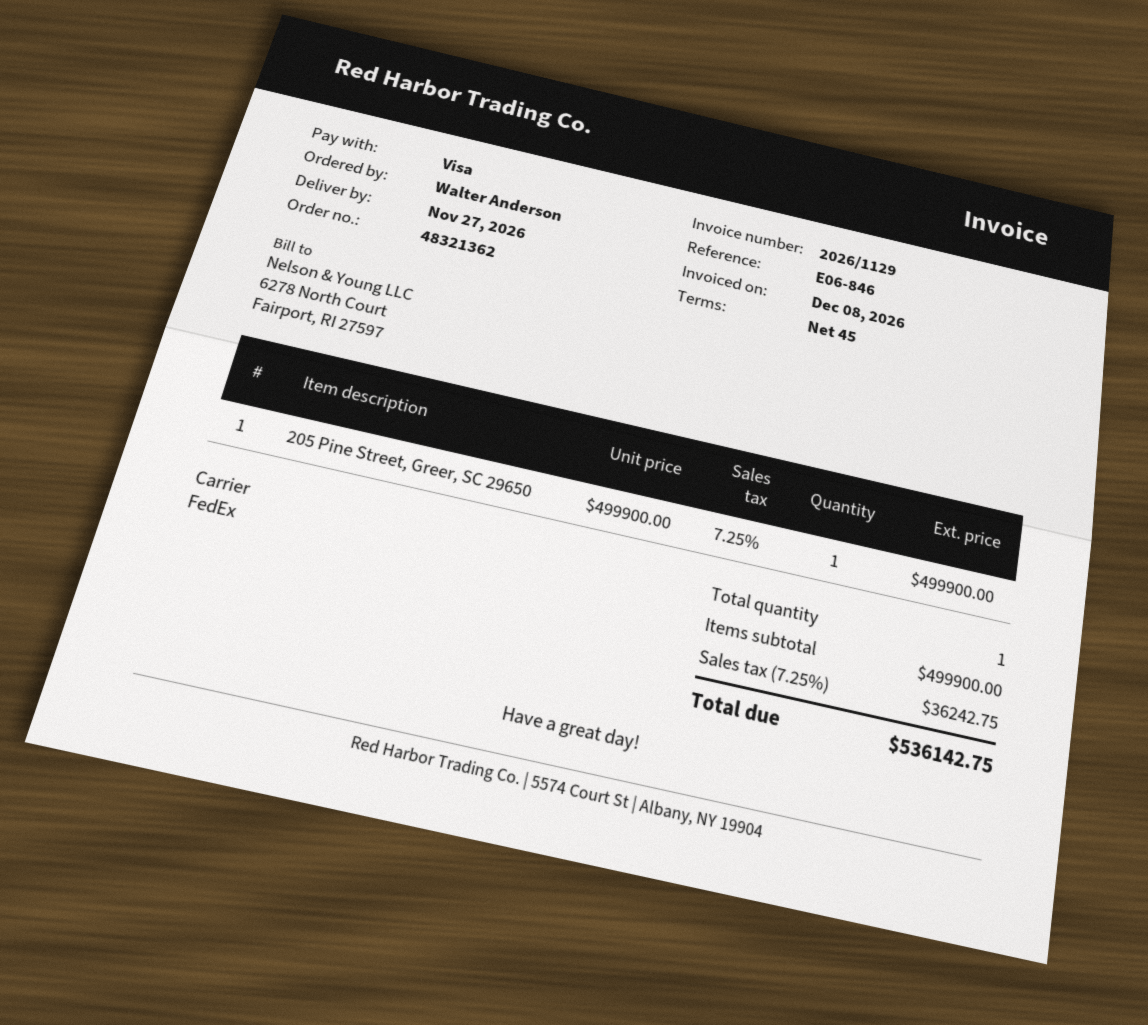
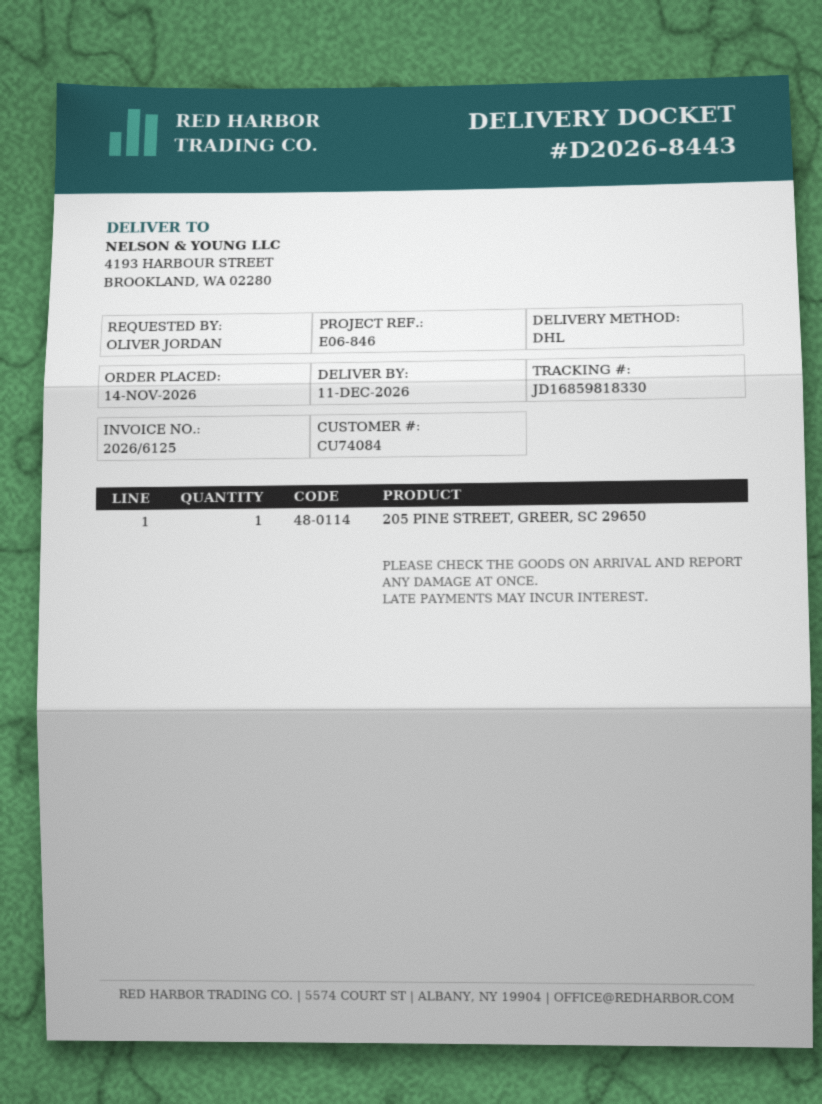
delivery date: 2026-11-27 -> 2026-12-11
invoice number: 2026/1129 -> 2026/6125
ordered by: Walter Anderson -> OLIVER JORDAN
shipping method: FedEx -> DHL

